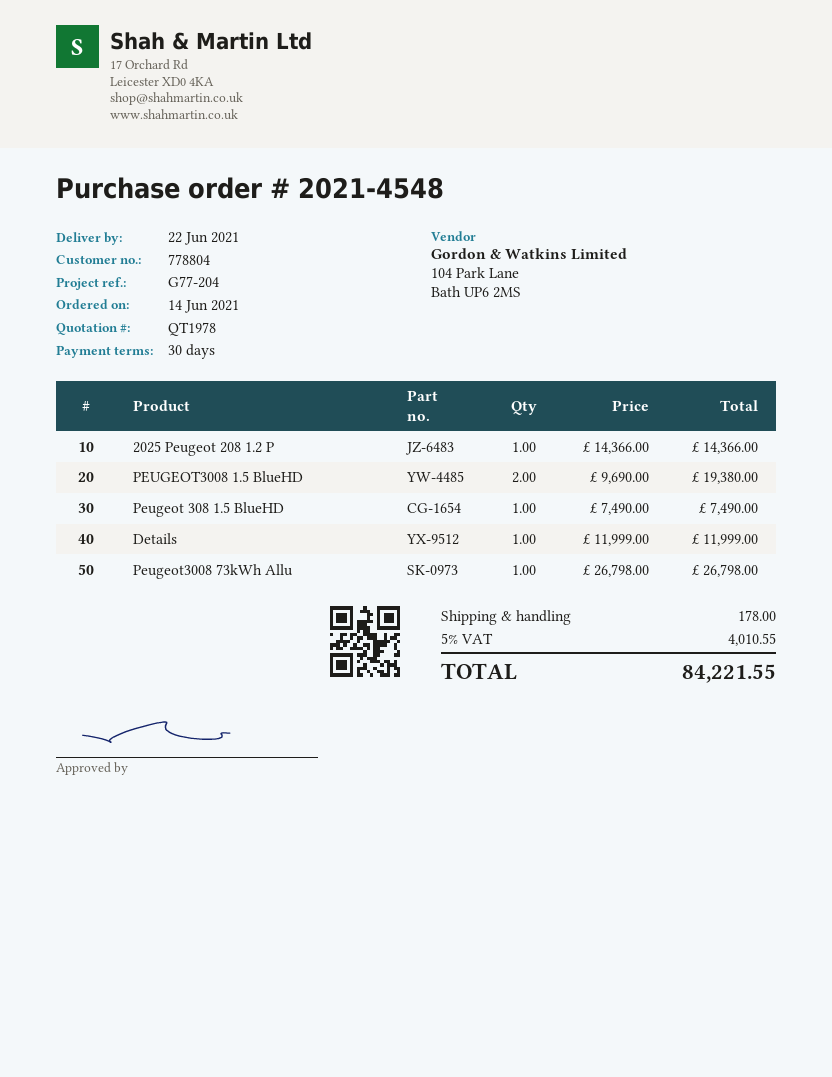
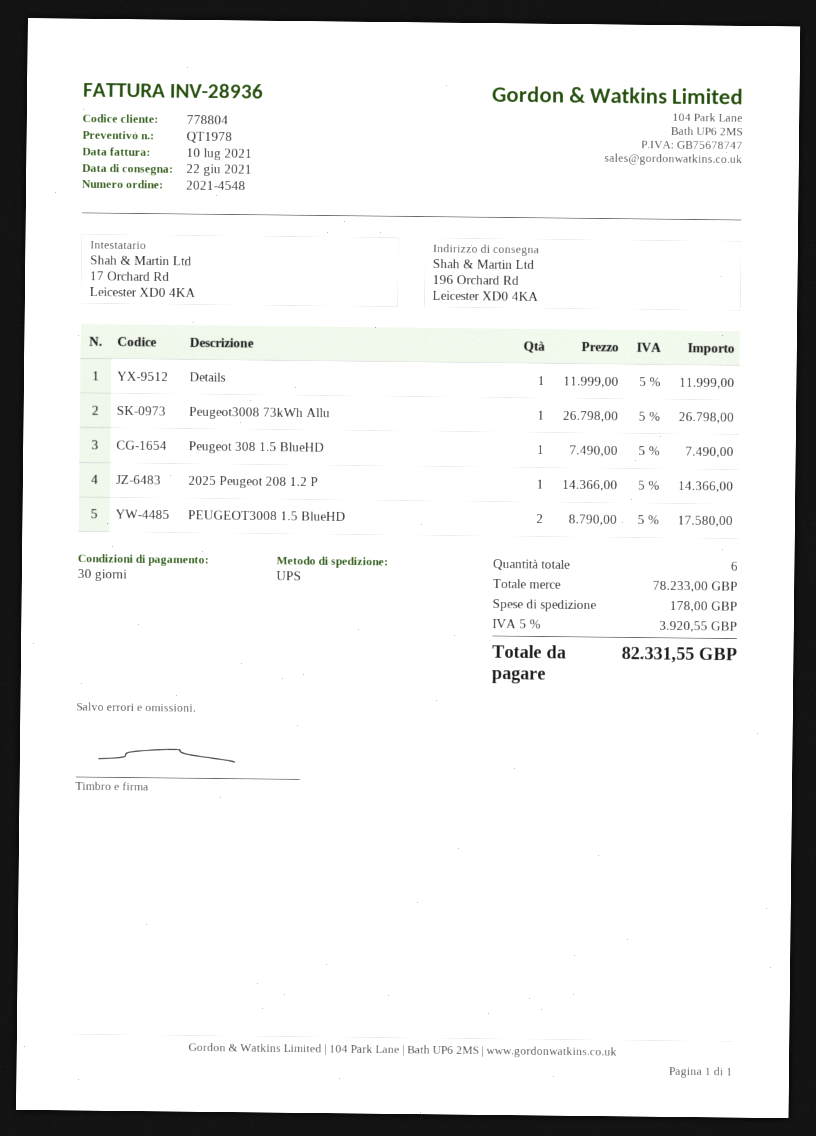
PEUGEOT3008 1.5 BlueHD: 2 x 9690.00 = 19380.00 -> 2 x 8790.00 = 17580.00
tax: 5% = 4010.55 -> 5% = 3920.55
total: 84221.55 -> 82331.55

